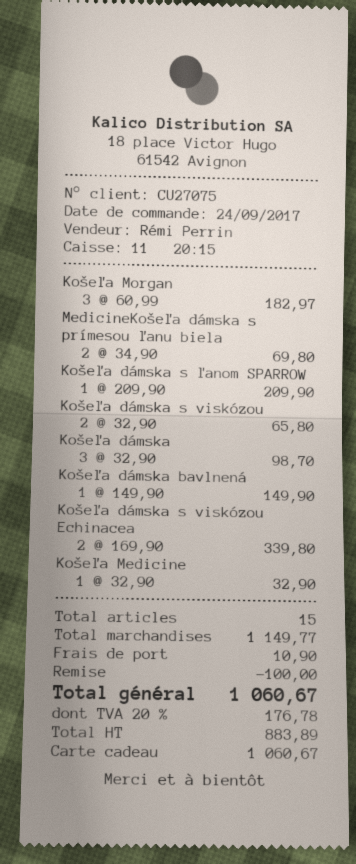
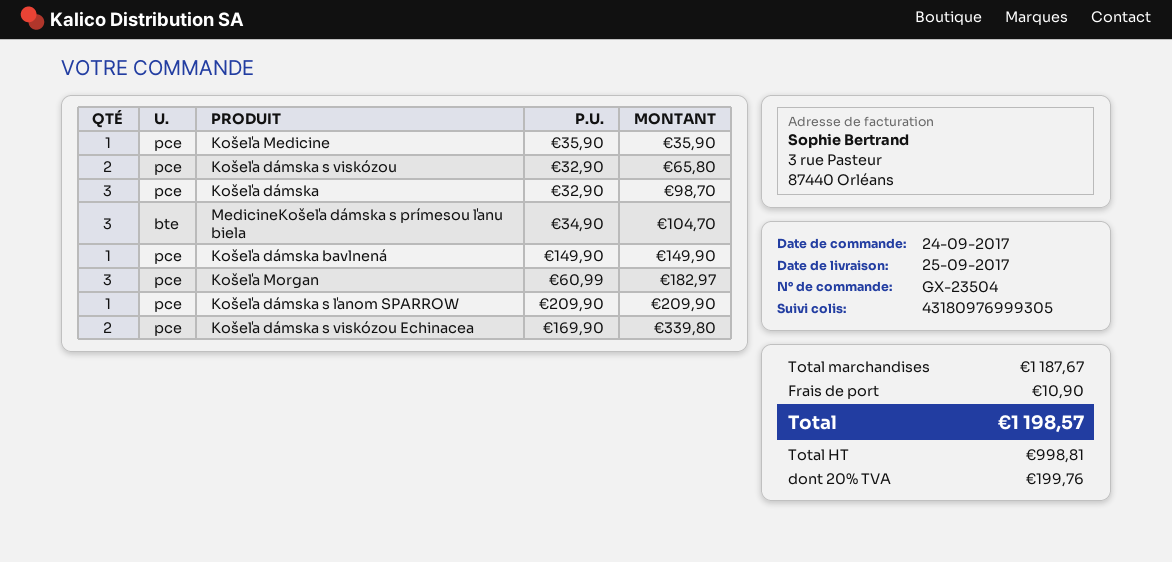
MedicineKošeľa dámska s prímesou ľanu biela: 2 x 34.90 = 69.80 -> 3 x 34.90 = 104.70
Košeľa Medicine: 1 x 32.90 = 32.90 -> 1 x 35.90 = 35.90
subtotal: 1149.77 -> 1187.67
discount: 100.00 -> none
net: 883.89 -> 998.81
tax: 20% = 176.78 -> 20% = 199.76
total: 1060.67 -> 1198.57

